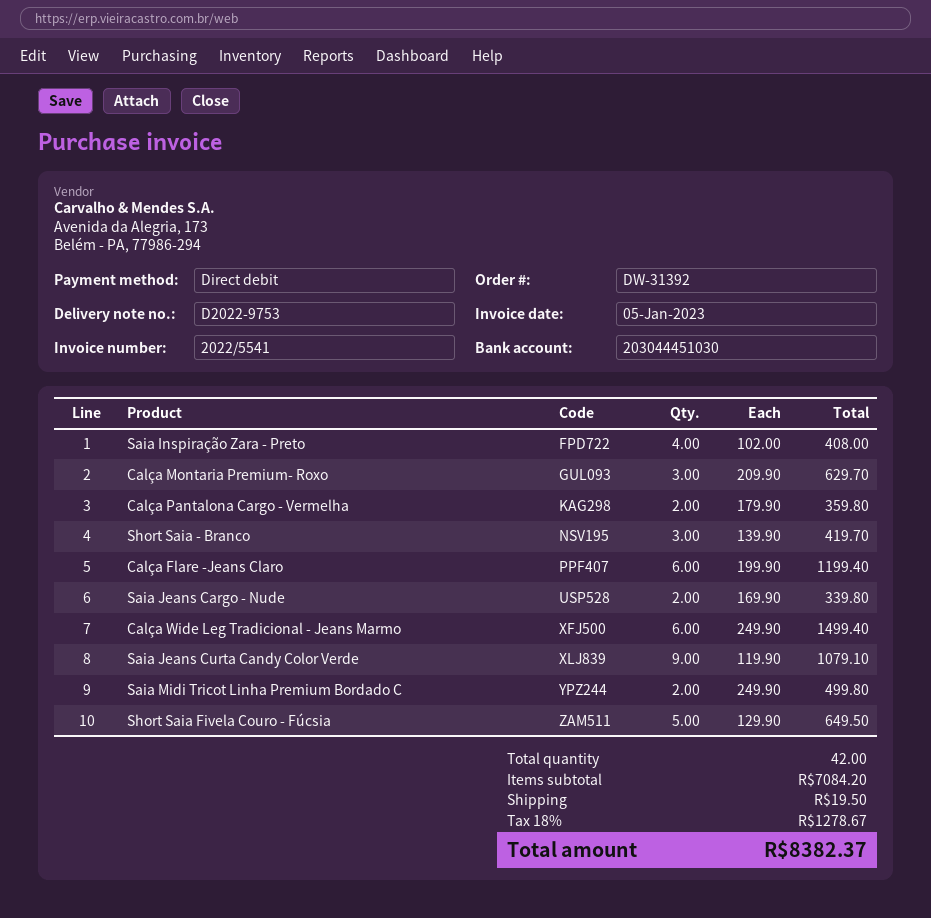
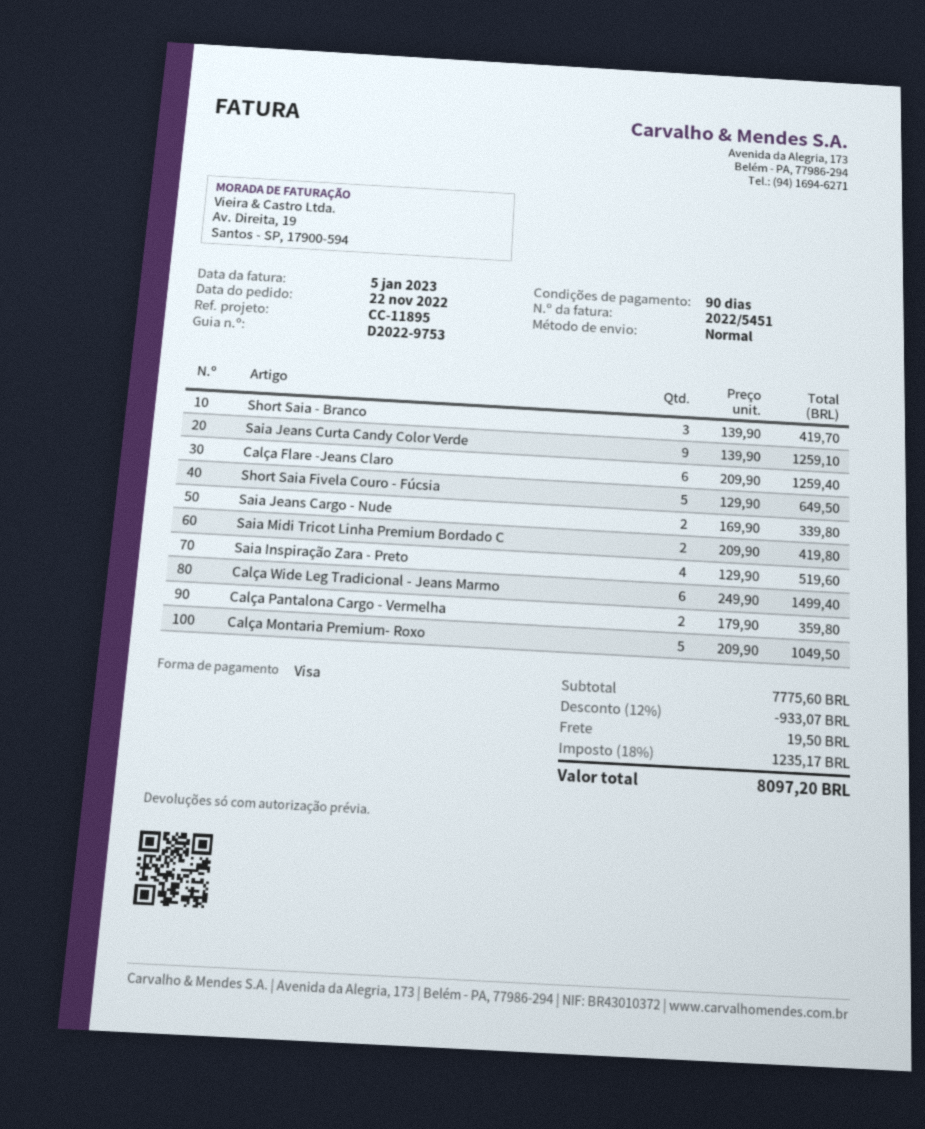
invoice number: 2022/5541 -> 2022/5451
payment method: direct debit -> Visa
Saia Inspiração Zara - Preto: 4 x 102.00 = 408.00 -> 4 x 129.90 = 519.60
Calça Montaria Premium- Roxo: 3 x 209.90 = 629.70 -> 5 x 209.90 = 1049.50
Calça Flare -Jeans Claro: 6 x 199.90 = 1199.40 -> 6 x 209.90 = 1259.40
Saia Jeans Curta Candy Color Verde: 9 x 119.90 = 1079.10 -> 9 x 139.90 = 1259.10
Saia Midi Tricot Linha Premium Bordado C: 2 x 249.90 = 499.80 -> 2 x 209.90 = 419.80
subtotal: 7084.20 -> 7775.60
discount: none -> 12% = 933.07
tax: 18% = 1278.67 -> 18% = 1235.17
total: 8382.37 -> 8097.20

